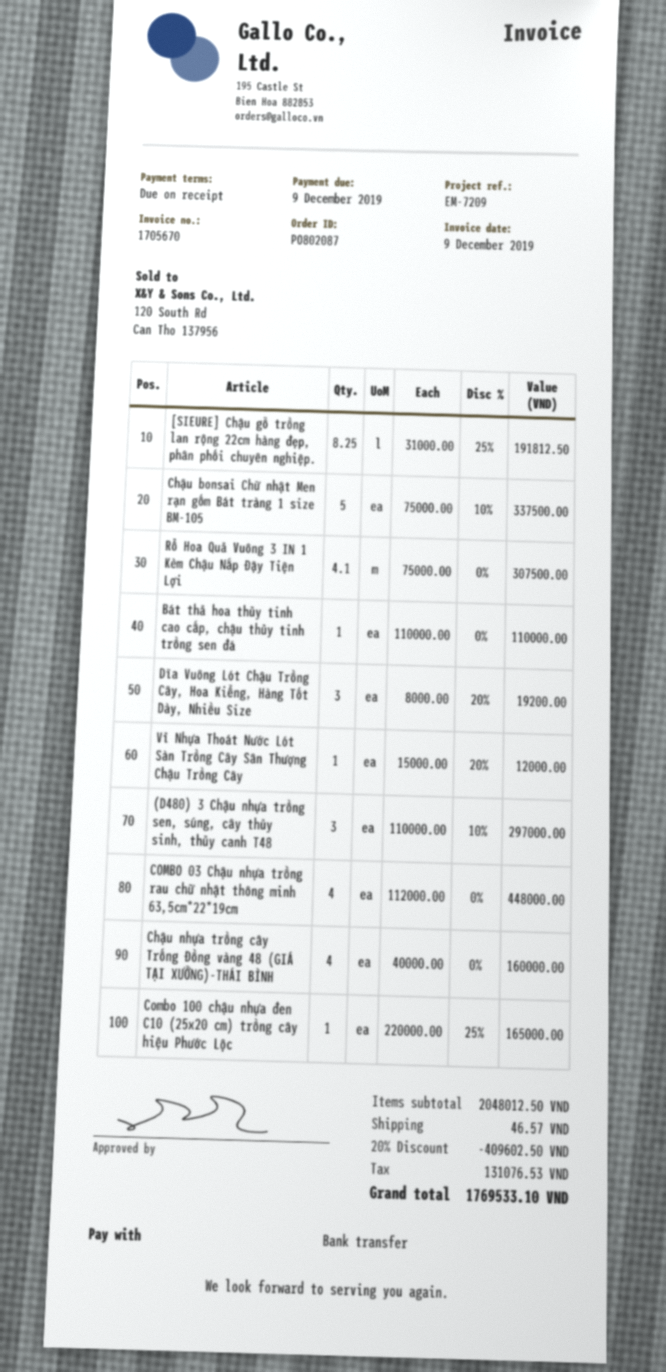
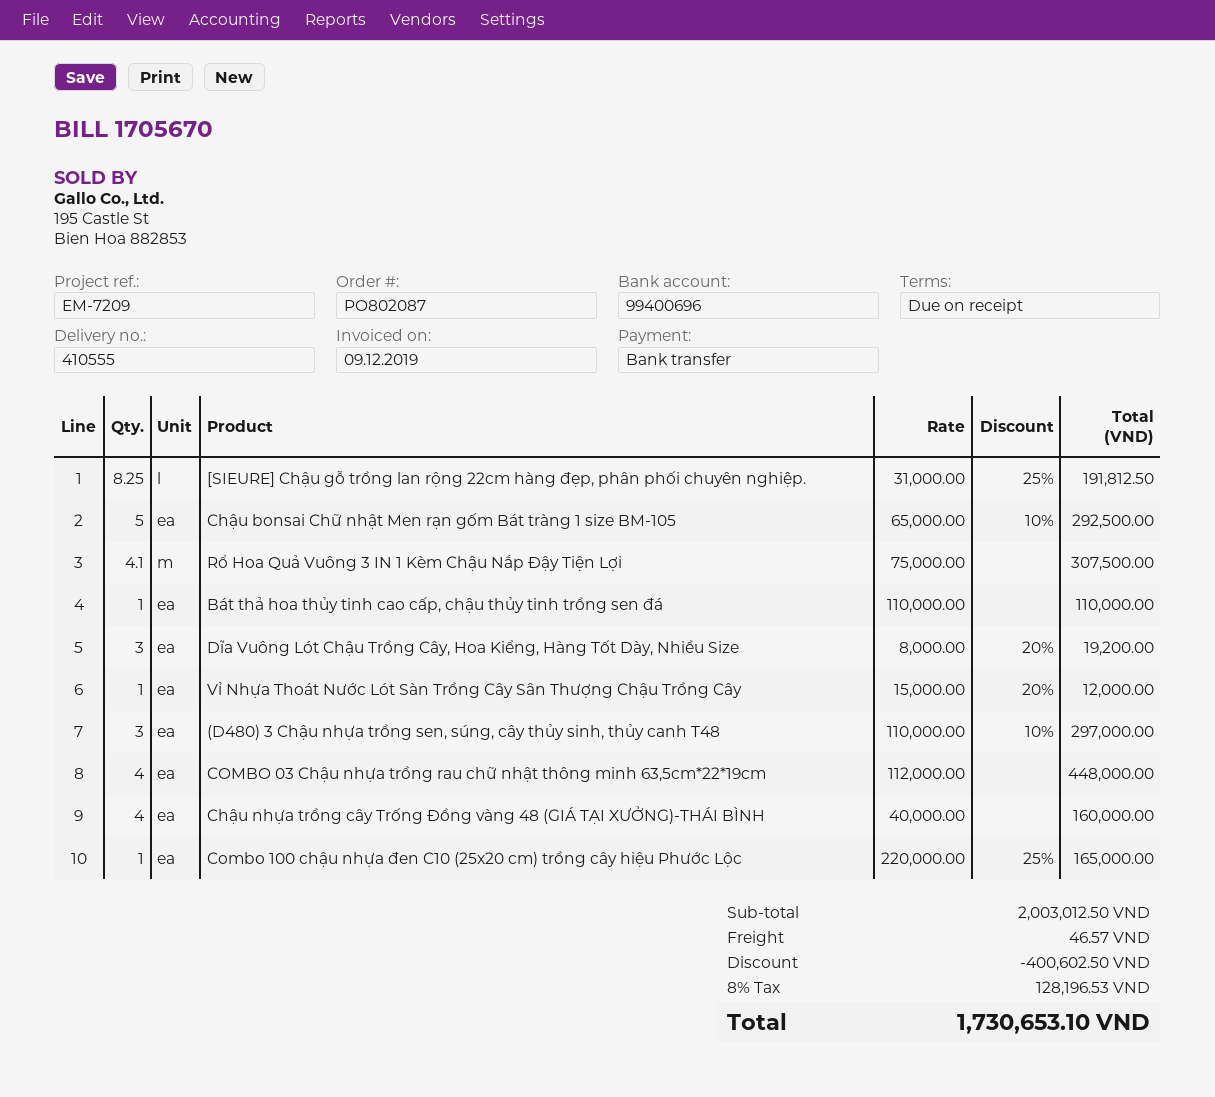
Chậu bonsai Chữ nhật Men rạn gốm Bát tràng 1 size BM-105: 5 x 75000.00 - 10% = 337500.00 -> 5 x 65000.00 - 10% = 292500.00
subtotal: 2048012.50 -> 2003012.50
discount: 409602.50 -> 400602.50
tax: 131076.53 -> 128196.53
total: 1769533.10 -> 1730653.10

